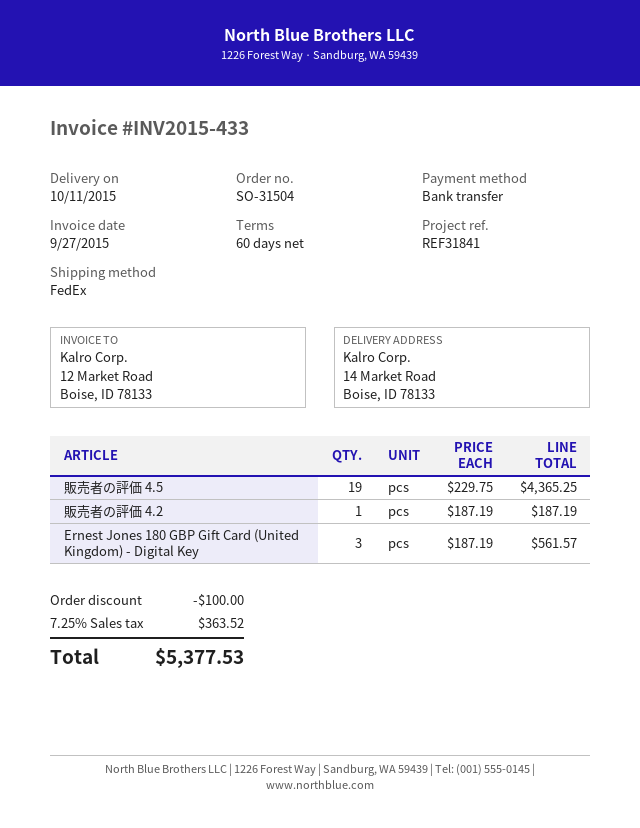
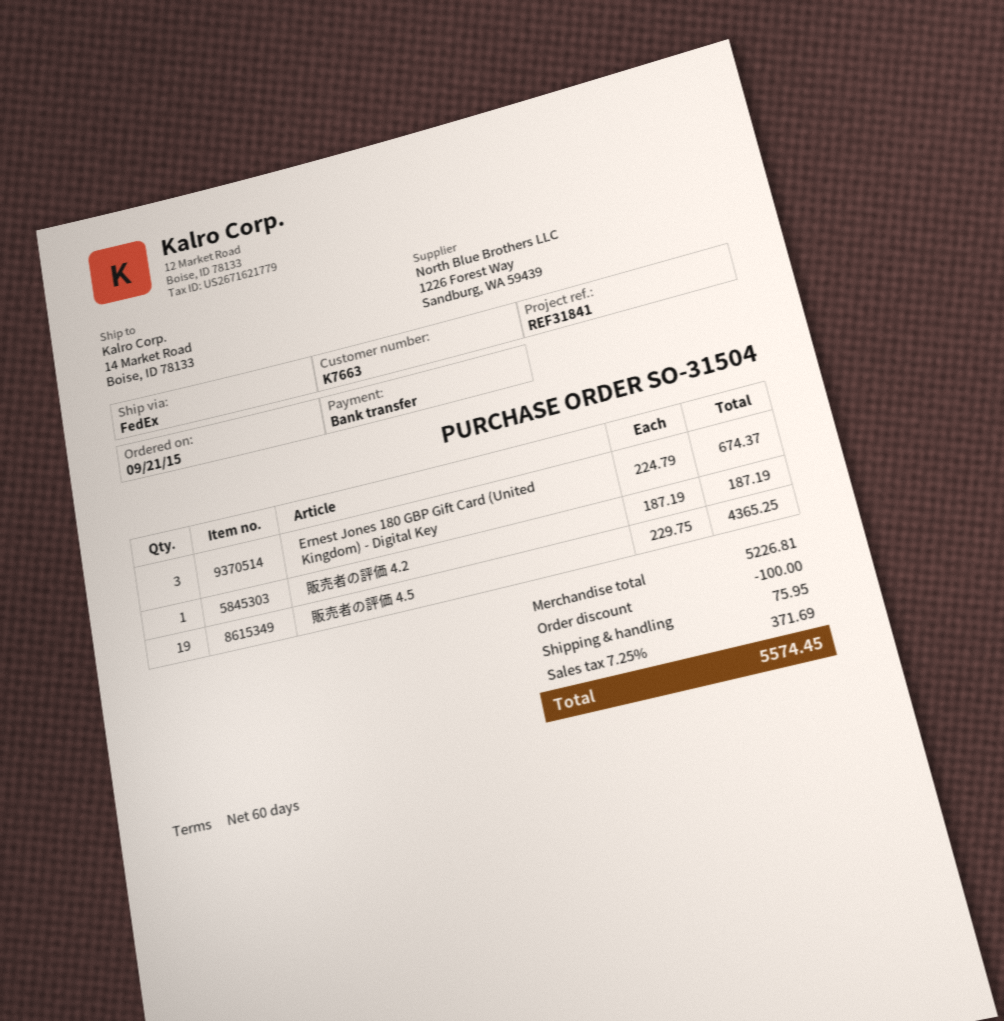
Ernest Jones 180 GBP Gift Card (United Kingdom) - Digital Key: 3 x 187.19 = 561.57 -> 3 x 224.79 = 674.37
shipping: none -> 75.95
tax: 7.25% = 363.52 -> 7.25% = 371.69
total: 5377.53 -> 5574.45

